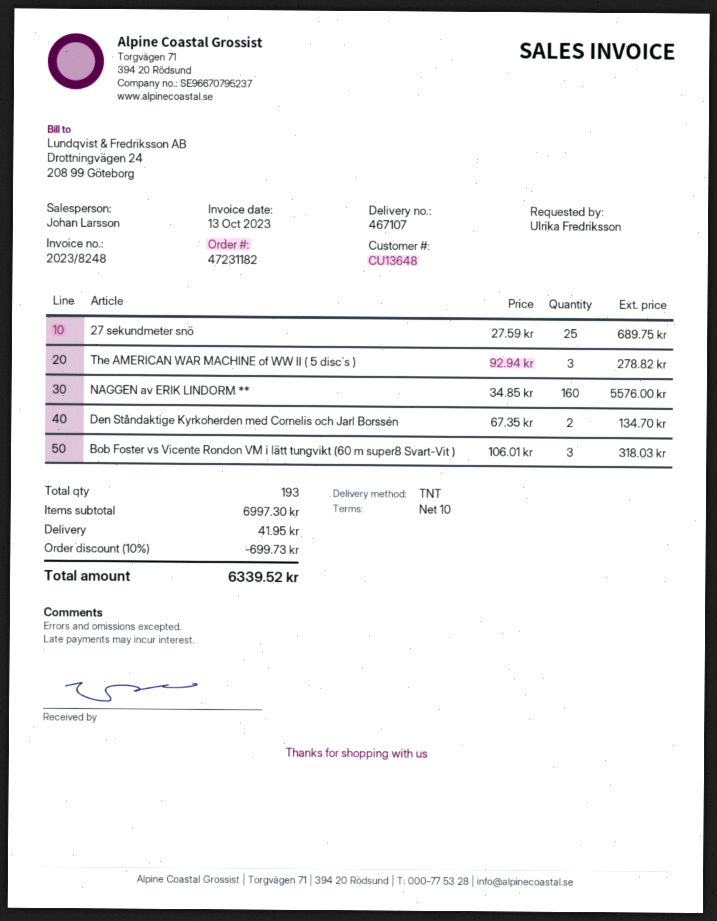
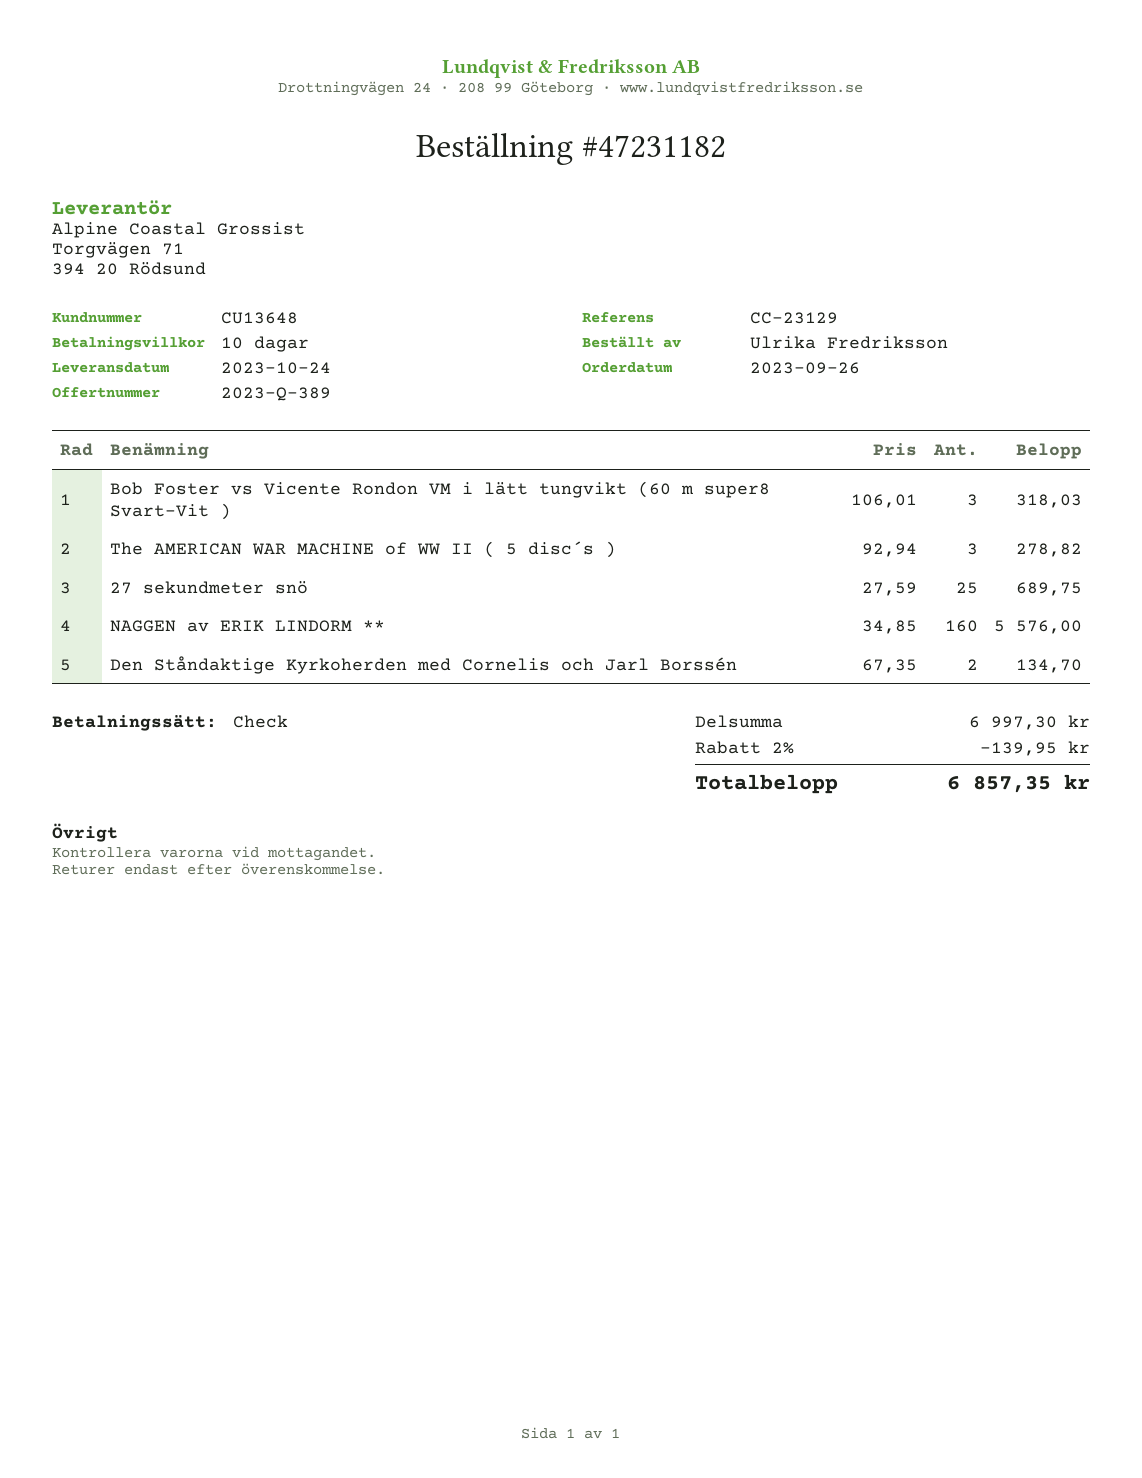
discount: 10% = 699.73 -> 2% = 139.95
shipping: 41.95 -> none
total: 6339.52 -> 6857.35

